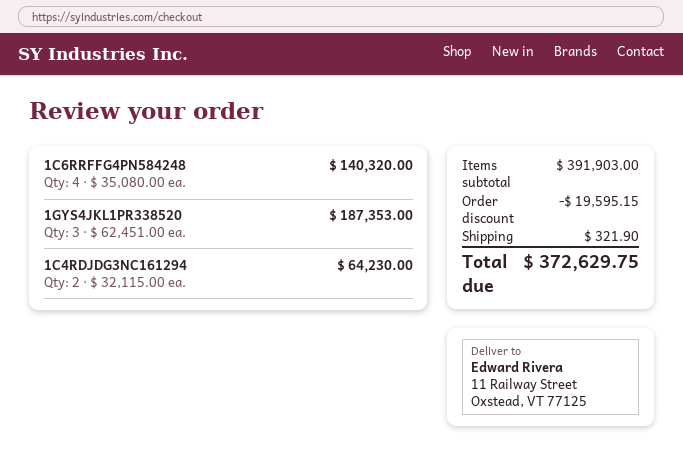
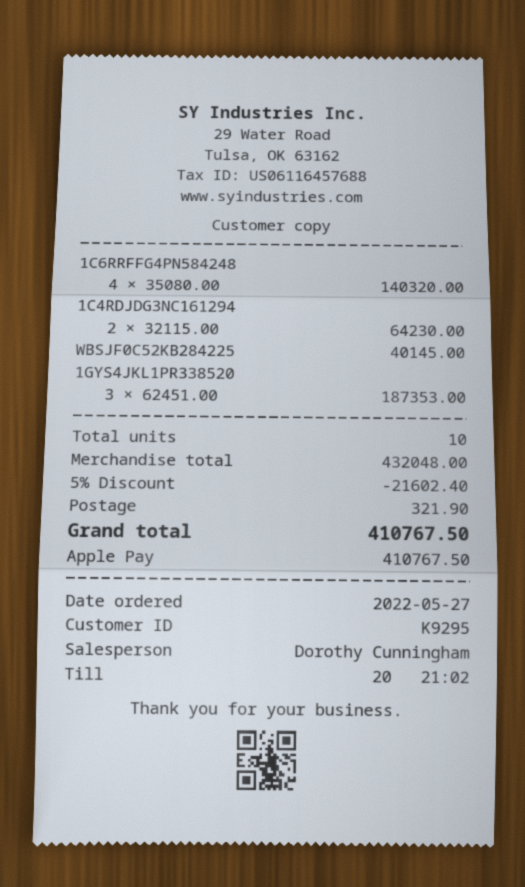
WBSJF0C52KB284225: none -> 1 x 40145.00 = 40145.00
subtotal: 391903.00 -> 432048.00
discount: 19595.15 -> 21602.40
total: 372629.75 -> 410767.50

